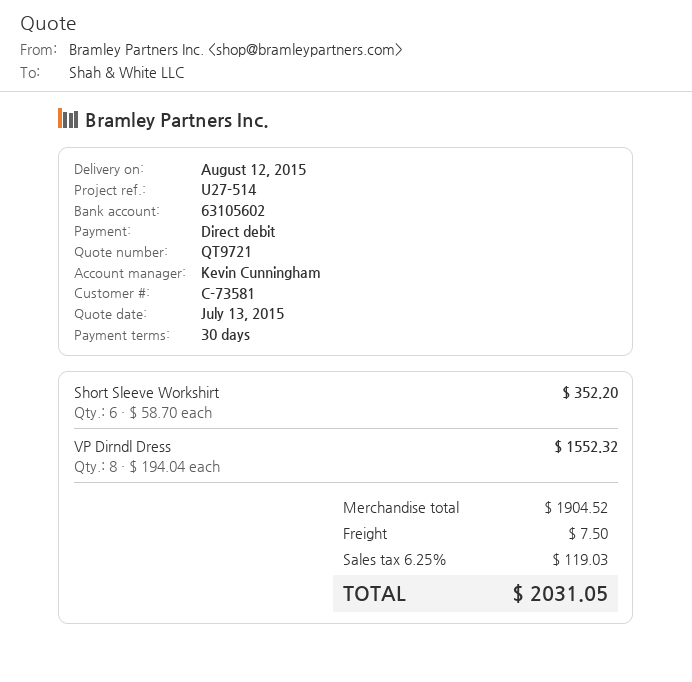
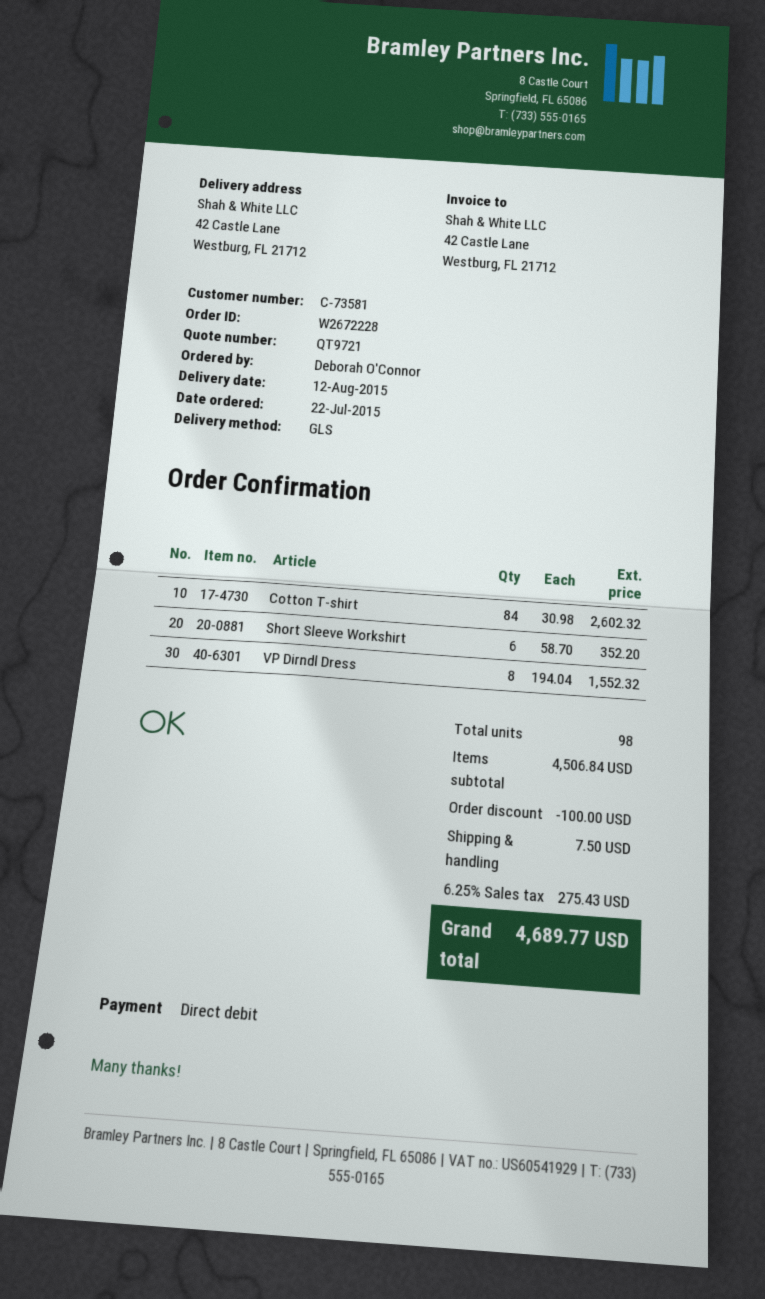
Cotton T-shirt: none -> 84 x 30.98 = 2602.32
subtotal: 1904.52 -> 4506.84
discount: none -> 100.00
tax: 6.25% = 119.03 -> 6.25% = 275.43
total: 2031.05 -> 4689.77

